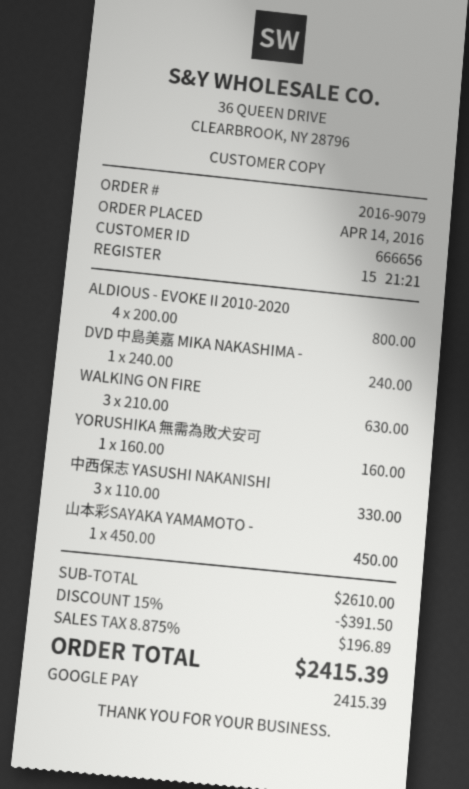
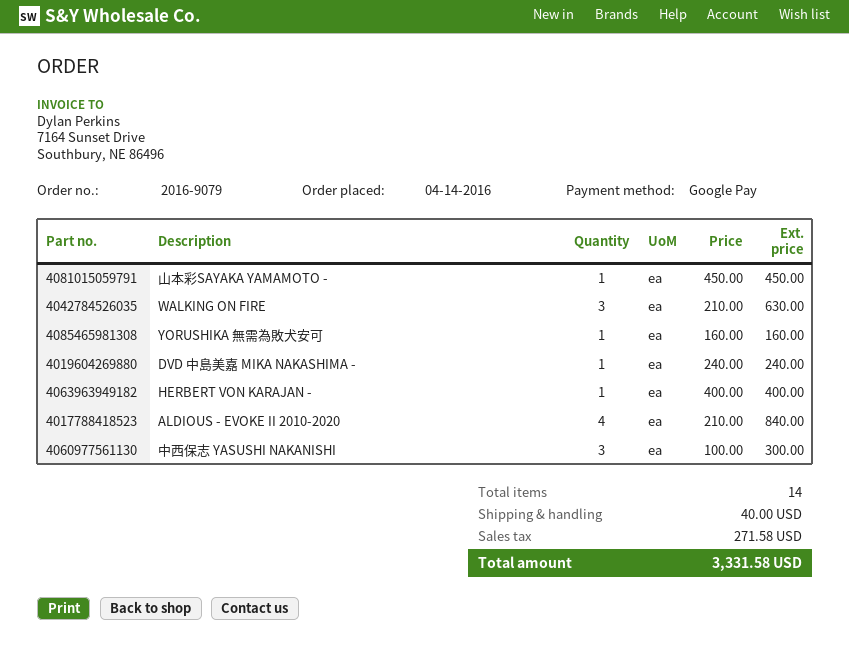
ALDIOUS - EVOKE II 2010-2020: 4 x 200.00 = 800.00 -> 4 x 210.00 = 840.00
中西保志 YASUSHI NAKANISHI: 3 x 110.00 = 330.00 -> 3 x 100.00 = 300.00
HERBERT VON KARAJAN -: none -> 1 x 400.00 = 400.00
discount: 15% = 391.50 -> none
shipping: none -> 40.00
tax: 196.89 -> 271.58
total: 2415.39 -> 3331.58

